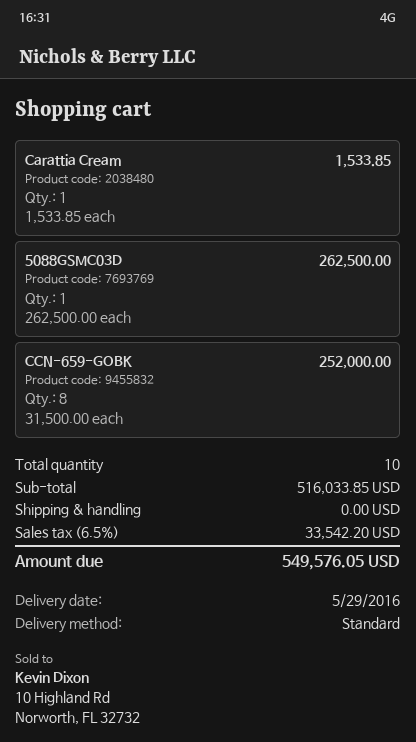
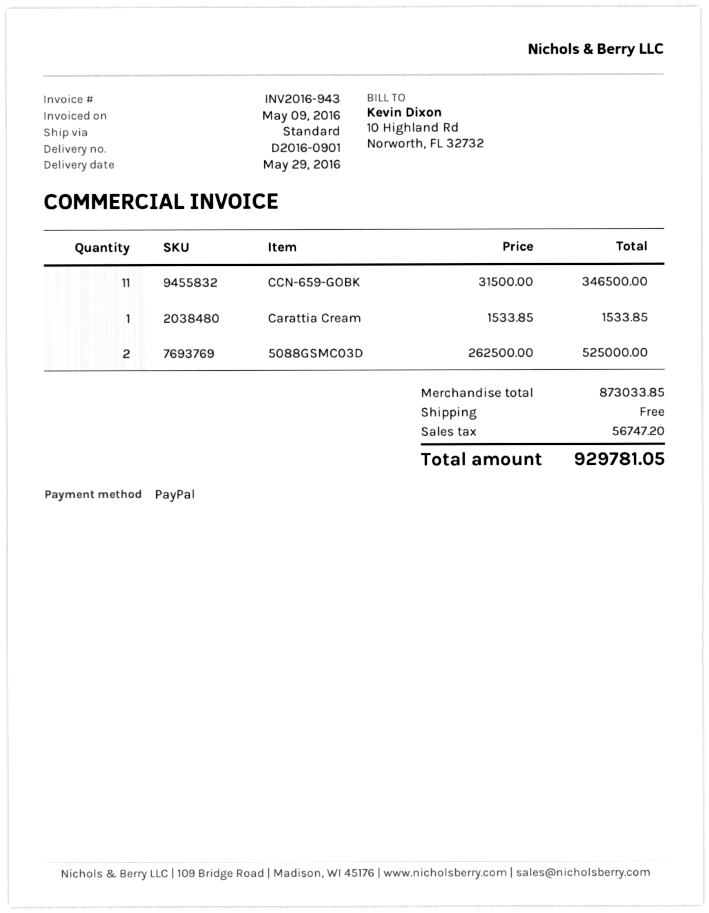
5088GSMC03D: 1 x 262500.00 = 262500.00 -> 2 x 262500.00 = 525000.00
CCN-659-GOBK: 8 x 31500.00 = 252000.00 -> 11 x 31500.00 = 346500.00
subtotal: 516033.85 -> 873033.85
tax: 33542.20 -> 56747.20
total: 549576.05 -> 929781.05

